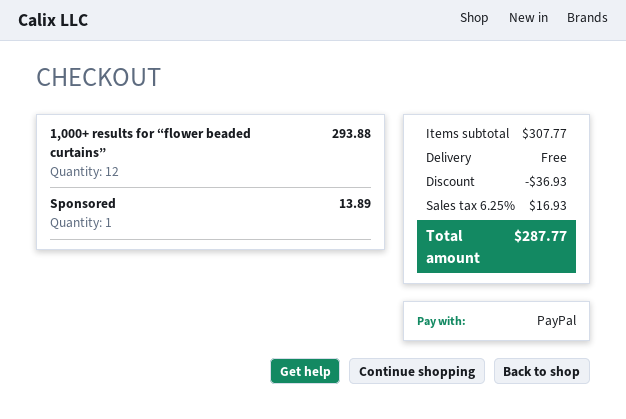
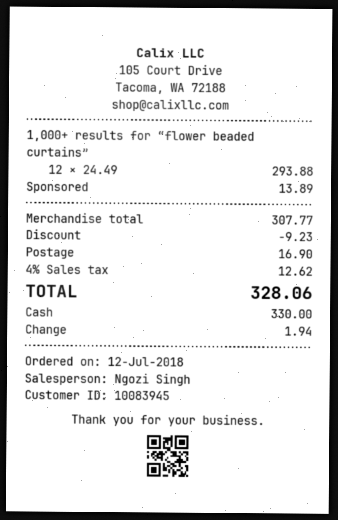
payment method: PayPal -> cash
discount: 36.93 -> 9.23
shipping: 0.00 -> 16.90
tax: 6.25% = 16.93 -> 4% = 12.62
total: 287.77 -> 328.06

